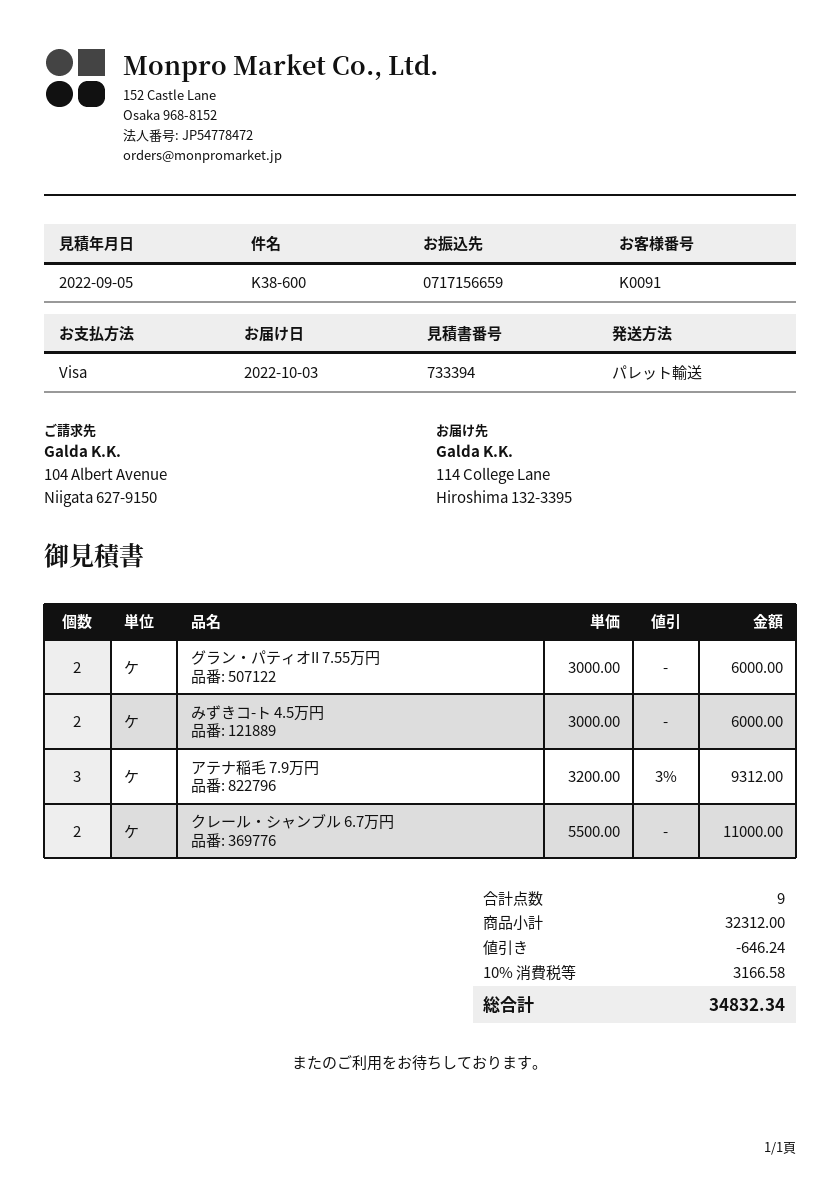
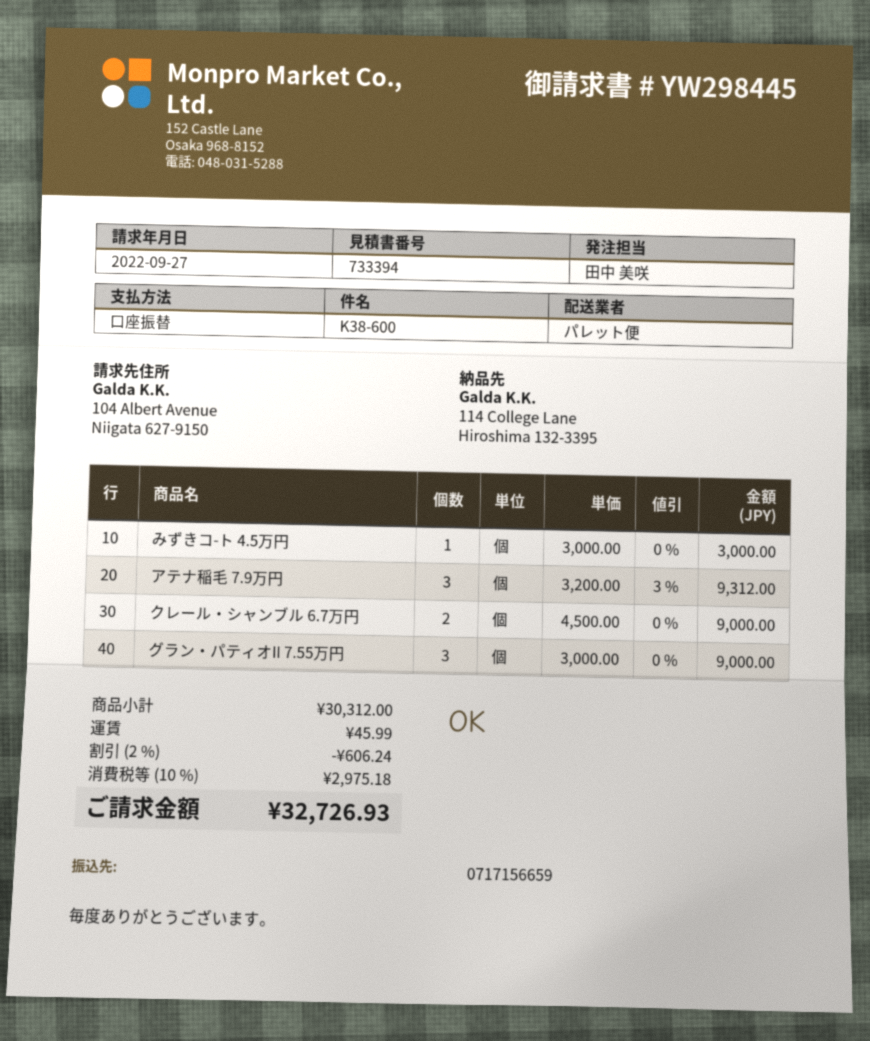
payment method: Visa -> direct debit
グラン・パティオII 7.55万円: 2 x 3000.00 = 6000.00 -> 3 x 3000.00 = 9000.00
みずきコ-ト 4.5万円: 2 x 3000.00 = 6000.00 -> 1 x 3000.00 = 3000.00
クレール・シャンブル 6.7万円: 2 x 5500.00 = 11000.00 -> 2 x 4500.00 = 9000.00
subtotal: 32312.00 -> 30312.00
discount: 646.24 -> 606.24
shipping: none -> 45.99
tax: 10% = 3166.58 -> 10% = 2975.18
total: 34832.34 -> 32726.93

